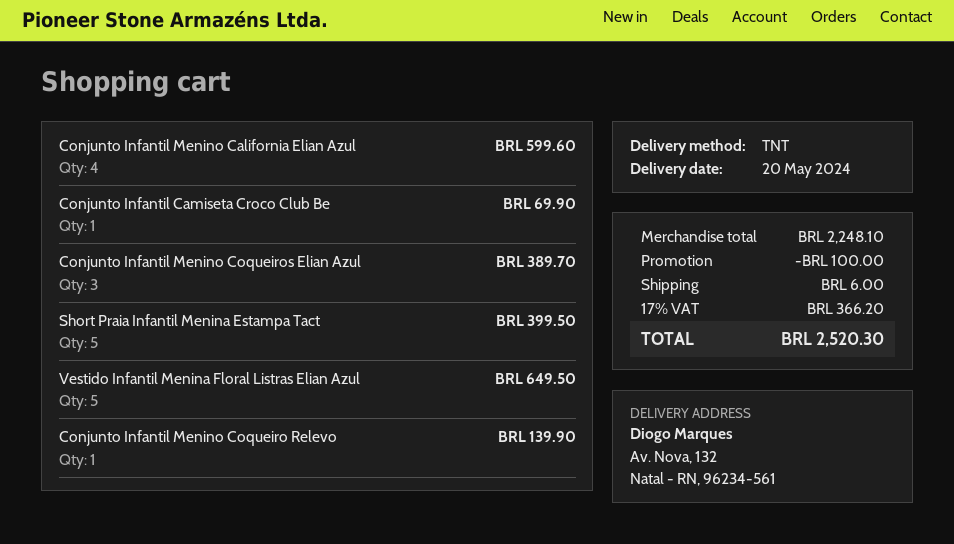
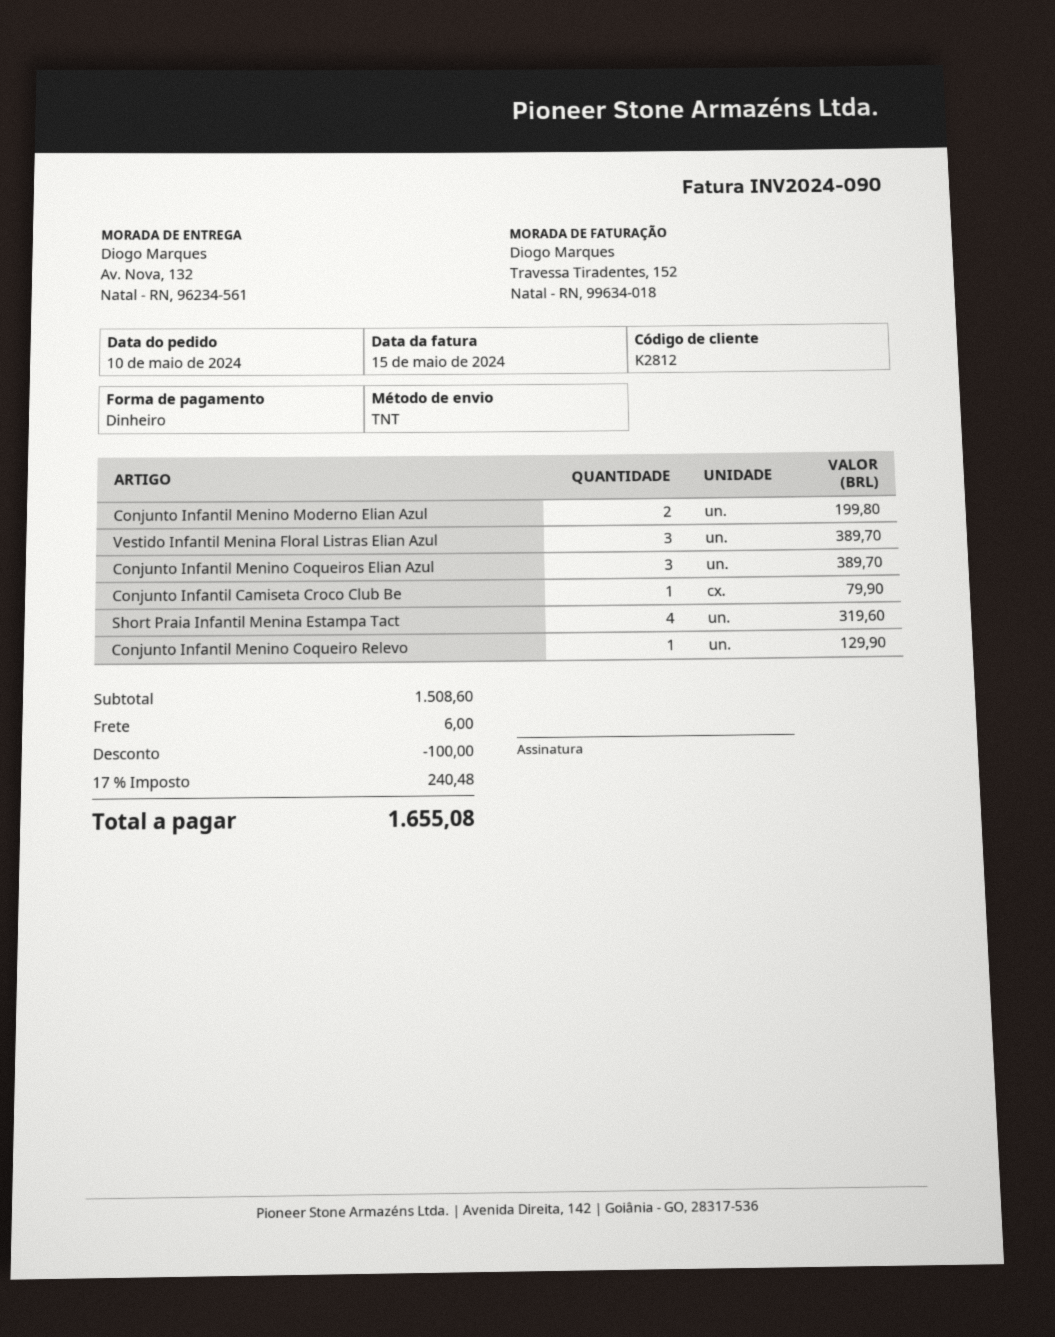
Conjunto Infantil Menino California Elian Azul: 4 for 599.60 -> none
Conjunto Infantil Camiseta Croco Club Be: 1 for 69.90 -> 1 for 79.90
Short Praia Infantil Menina Estampa Tact: 5 for 399.50 -> 4 for 319.60
Vestido Infantil Menina Floral Listras Elian Azul: 5 for 649.50 -> 3 for 389.70
Conjunto Infantil Menino Coqueiro Relevo: 1 for 139.90 -> 1 for 129.90
Conjunto Infantil Menino Moderno Elian Azul: none -> 2 for 199.80
subtotal: 2248.10 -> 1508.60
tax: 17% = 366.20 -> 17% = 240.48
total: 2520.30 -> 1655.08

